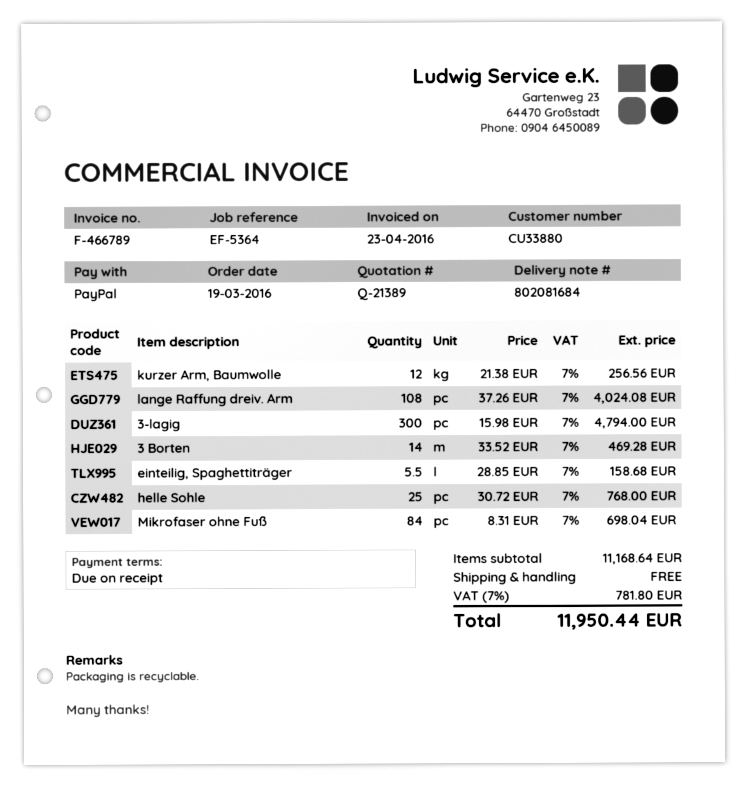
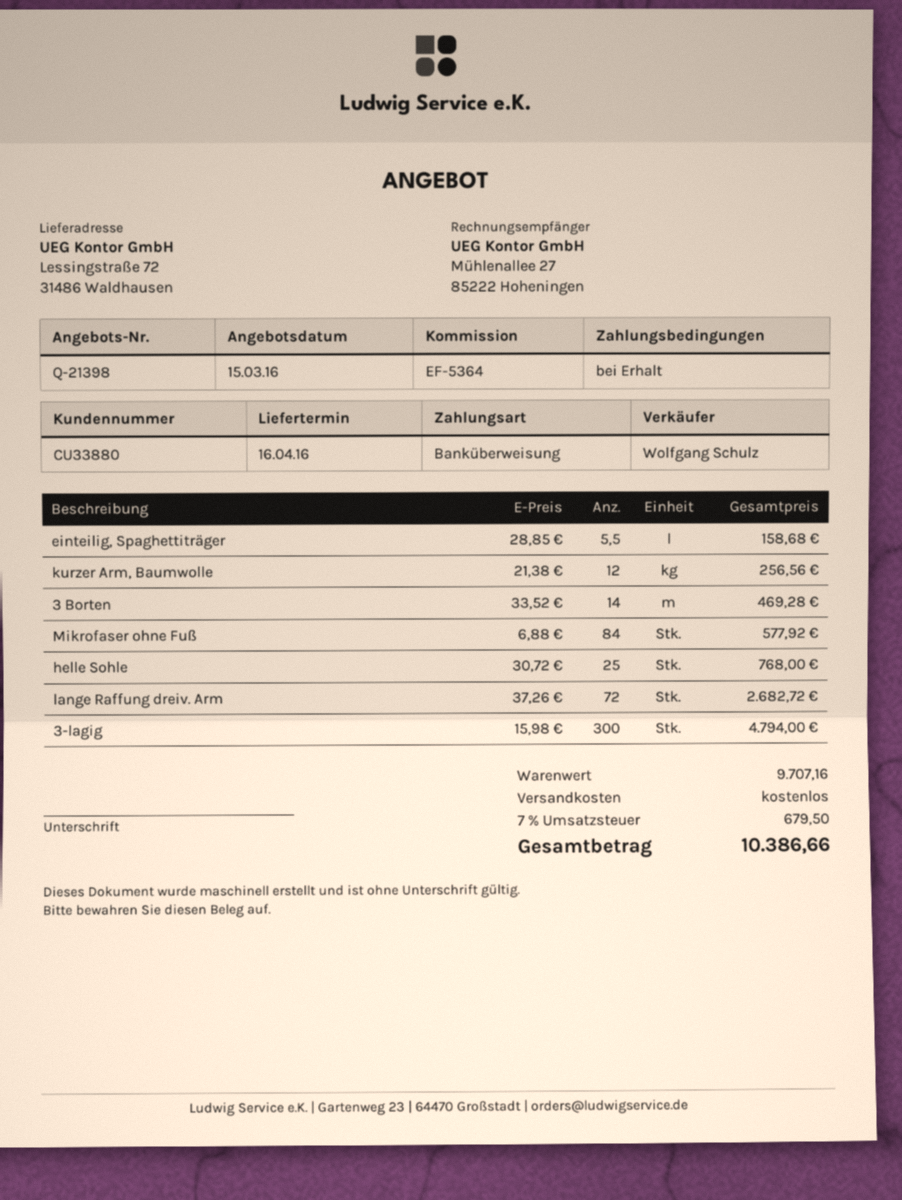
quote number: Q-21389 -> Q-21398
payment method: PayPal -> bank transfer
lange Raffung dreiv. Arm: 108 x 37.26 = 4024.08 -> 72 x 37.26 = 2682.72
Mikrofaser ohne Fuß: 84 x 8.31 = 698.04 -> 84 x 6.88 = 577.92
subtotal: 11168.64 -> 9707.16
tax: 7% = 781.80 -> 7% = 679.50
total: 11950.44 -> 10386.66

